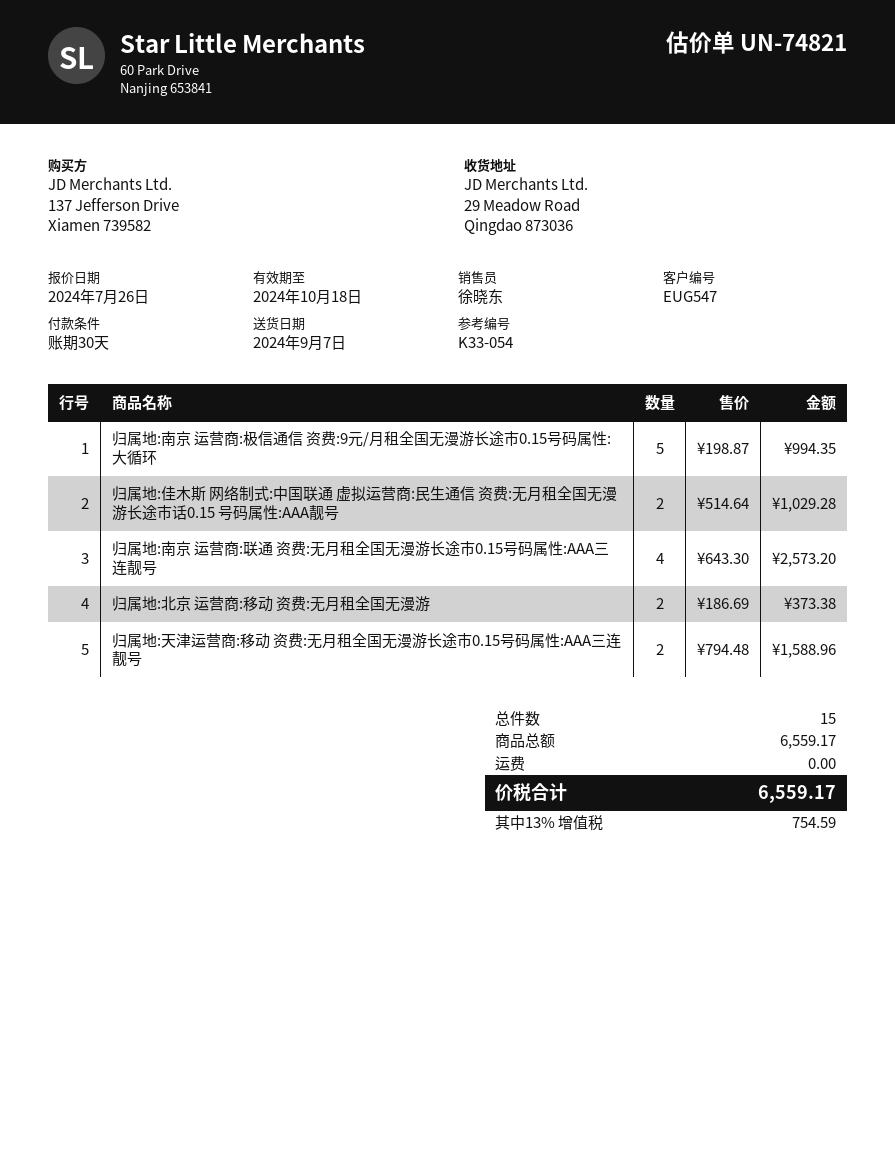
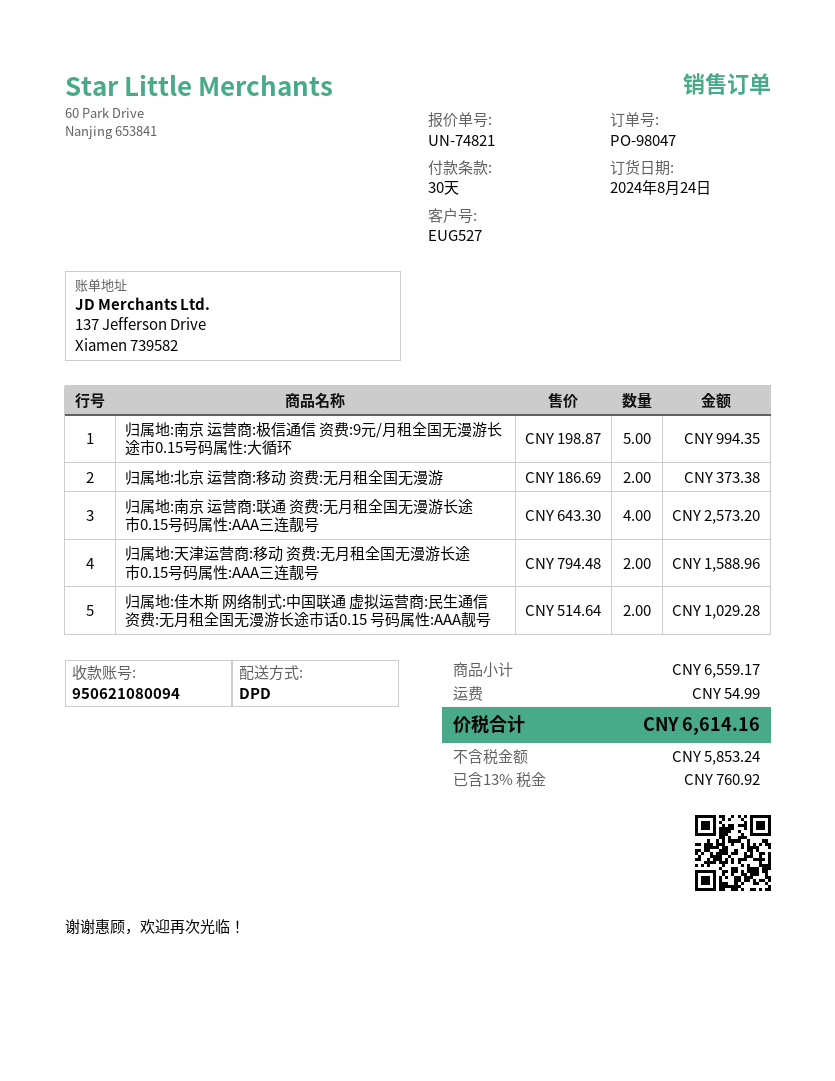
customer number: EUG547 -> EUG527
shipping: 0.00 -> 54.99
tax: 13% = 754.59 -> 13% = 760.92
total: 6559.17 -> 6614.16

